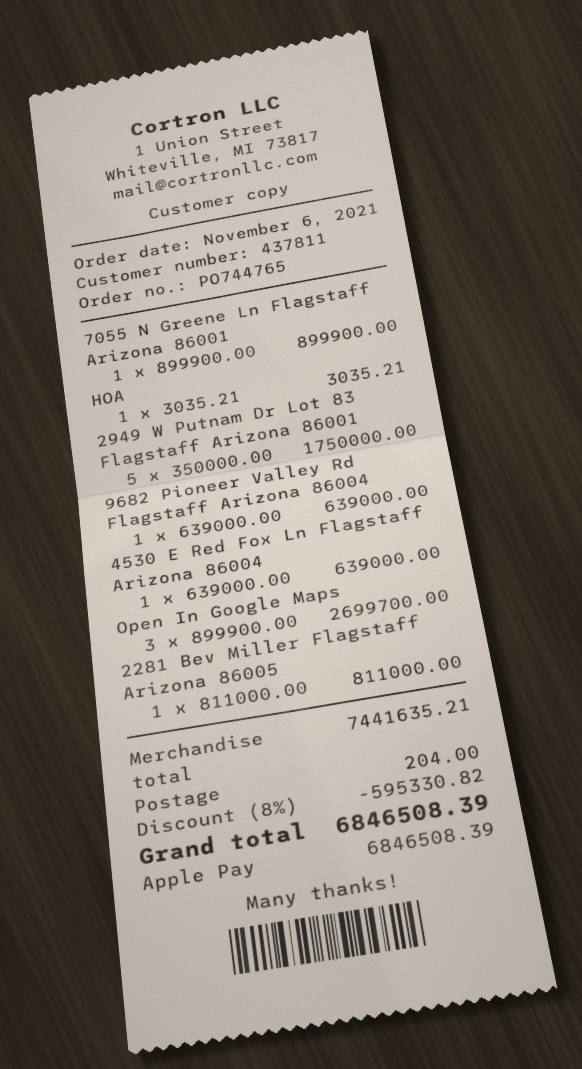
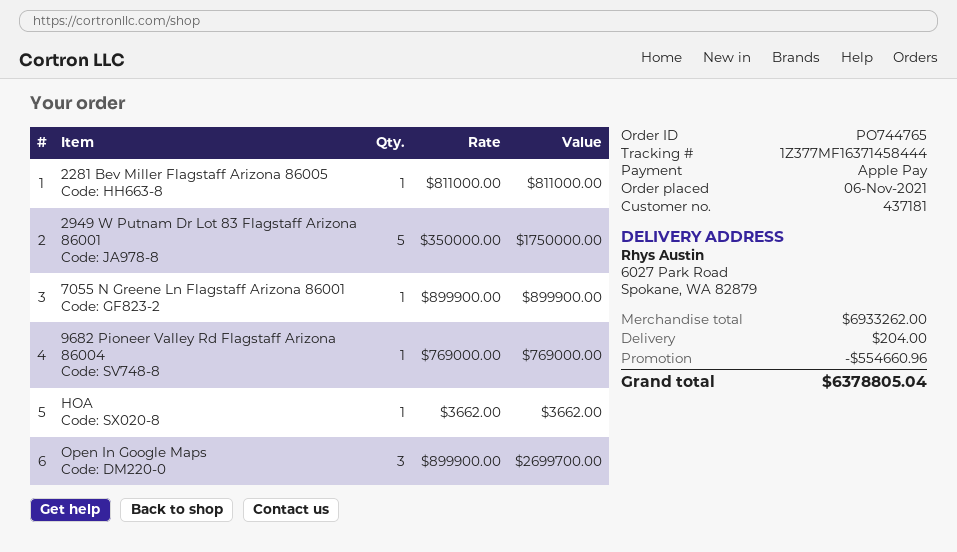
customer number: 437811 -> 437181
HOA: 1 x 3035.21 = 3035.21 -> 1 x 3662.00 = 3662.00
9682 Pioneer Valley Rd Flagstaff Arizona 86004: 1 x 639000.00 = 639000.00 -> 1 x 769000.00 = 769000.00
4530 E Red Fox Ln Flagstaff Arizona 86004: 1 x 639000.00 = 639000.00 -> none
subtotal: 7441635.21 -> 6933262.00
discount: 595330.82 -> 554660.96
total: 6846508.39 -> 6378805.04

